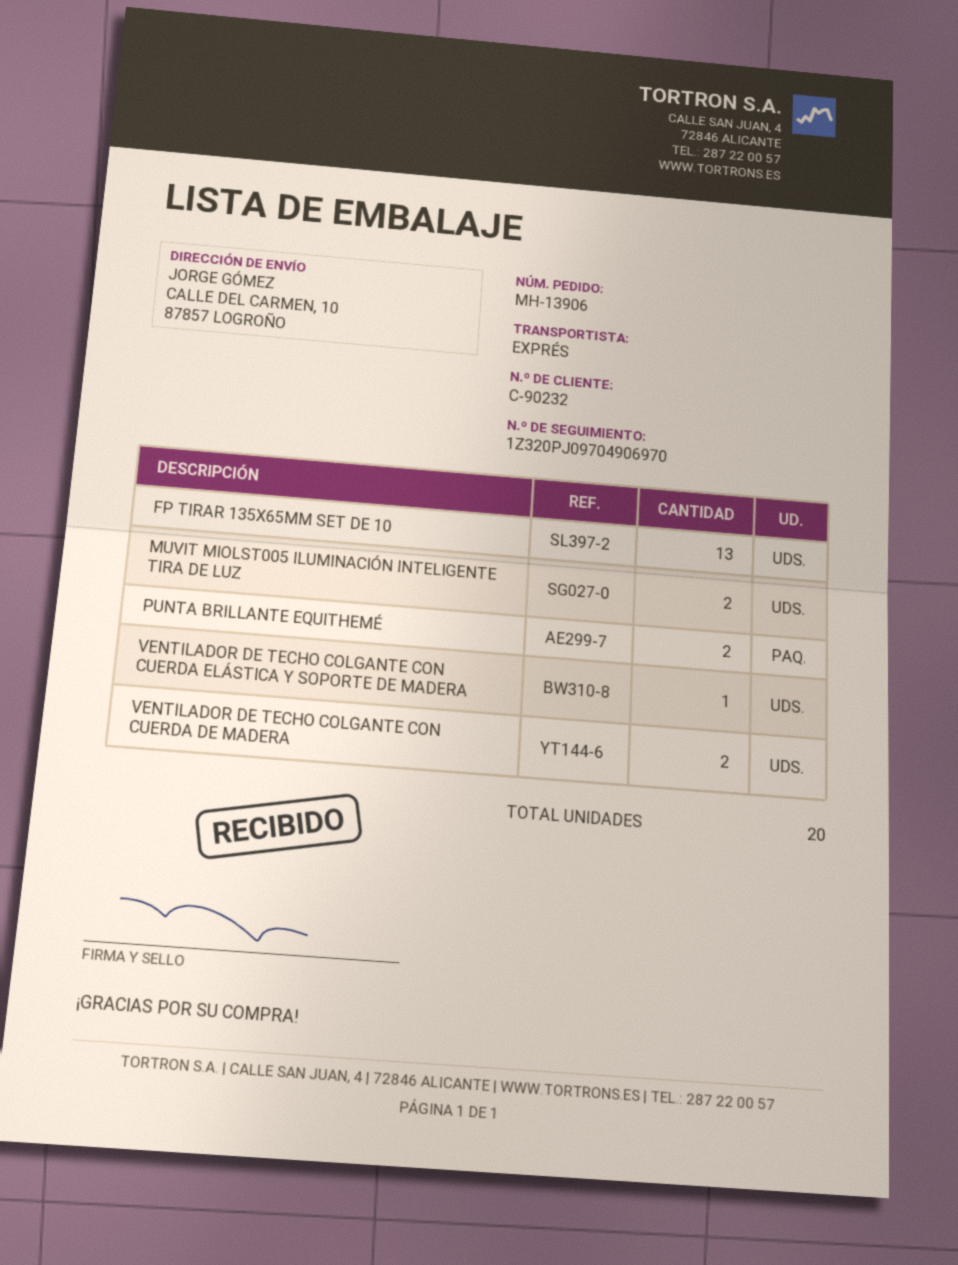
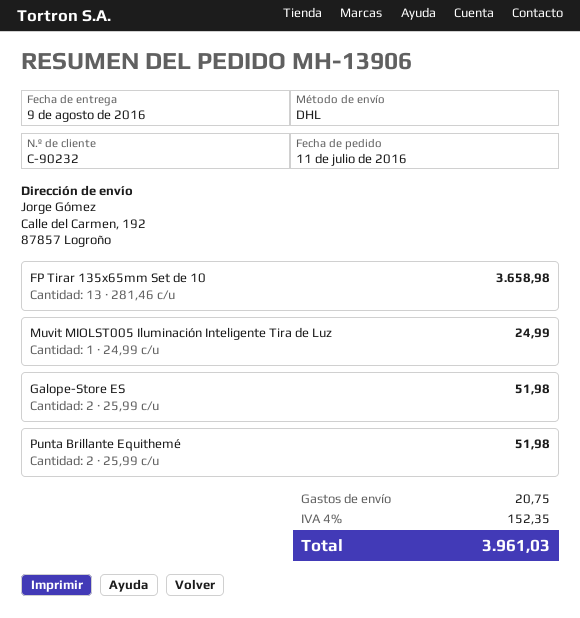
shipping method: express -> DHL
ship to: CALLE DEL CARMEN, 10, 87857 LOGROÑO -> Calle del Carmen, 192, 87857 Logroño
MUVIT MIOLST005 ILUMINACIÓN INTELIGENTE TIRA DE LUZ: 2 -> 1
VENTILADOR DE TECHO COLGANTE CON CUERDA ELÁSTICA Y SOPORTE DE MADERA: 1 -> none
VENTILADOR DE TECHO COLGANTE CON CUERDA DE MADERA: 2 -> none
Galope-Store ES: none -> 2

